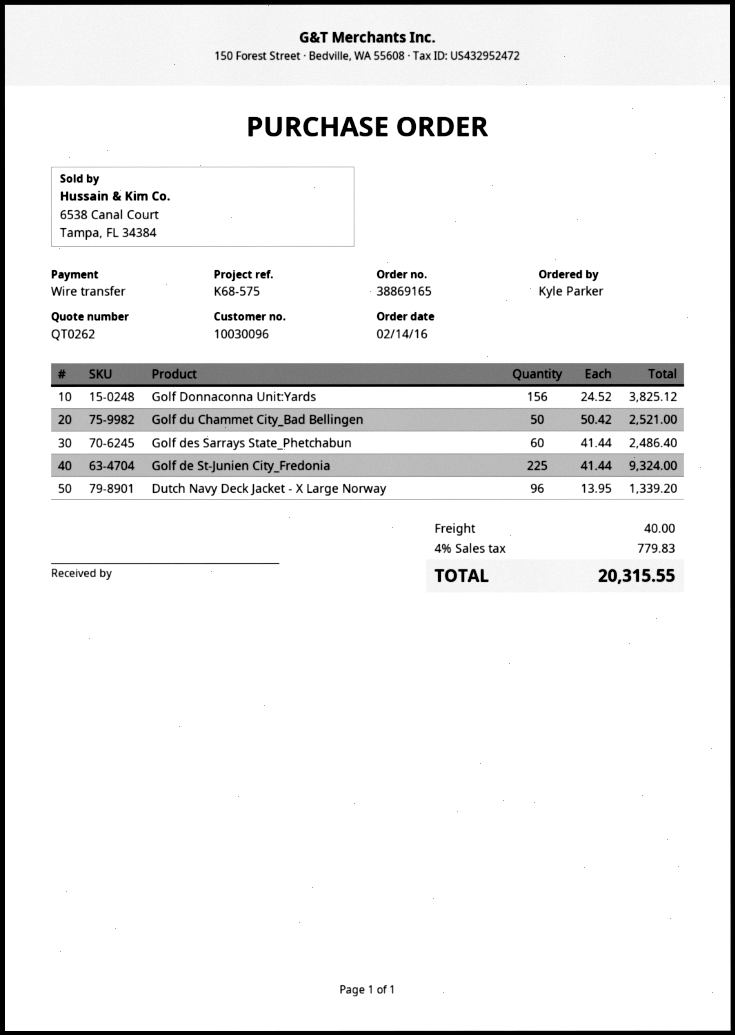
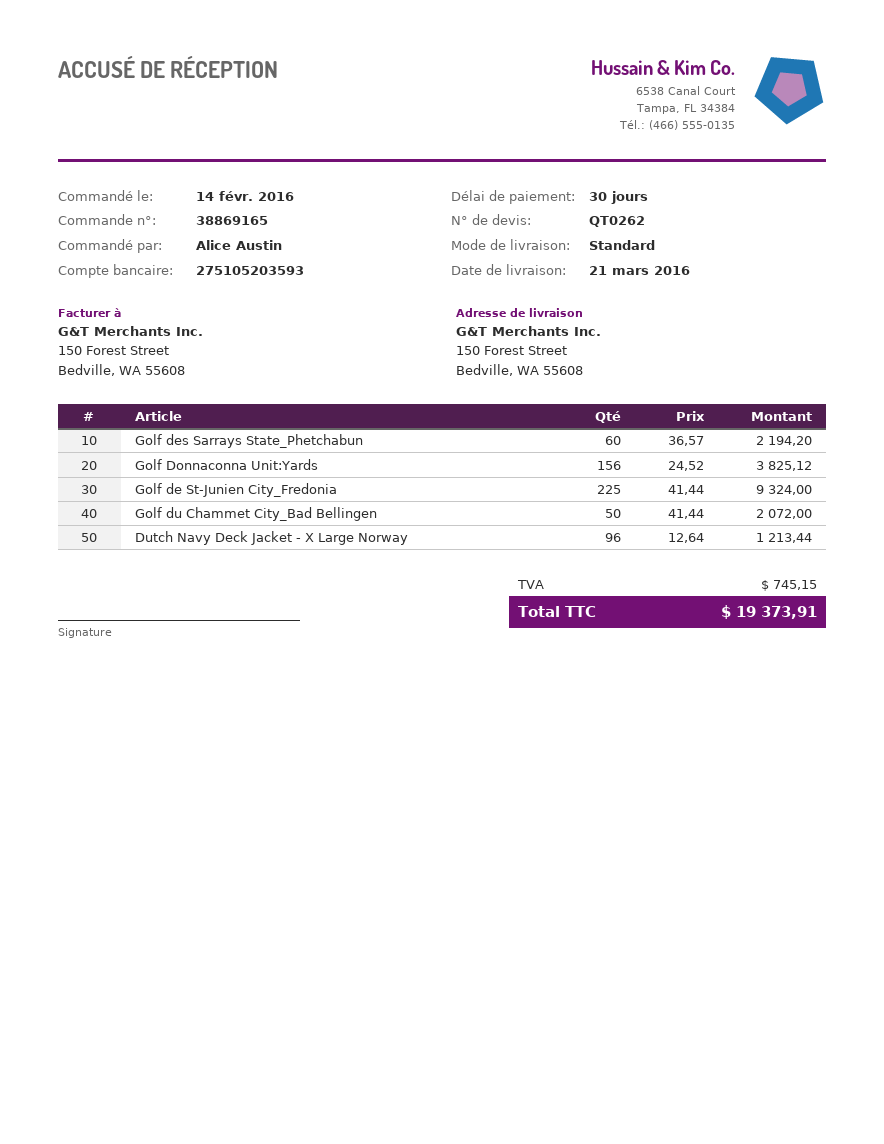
ordered by: Kyle Parker -> Alice Austin
Golf du Chammet City_Bad Bellingen: 50 x 50.42 = 2521.00 -> 50 x 41.44 = 2072.00
Golf des Sarrays State_Phetchabun: 60 x 41.44 = 2486.40 -> 60 x 36.57 = 2194.20
Dutch Navy Deck Jacket - X Large Norway: 96 x 13.95 = 1339.20 -> 96 x 12.64 = 1213.44
shipping: 40.00 -> none
tax: 779.83 -> 745.15
total: 20315.55 -> 19373.91

